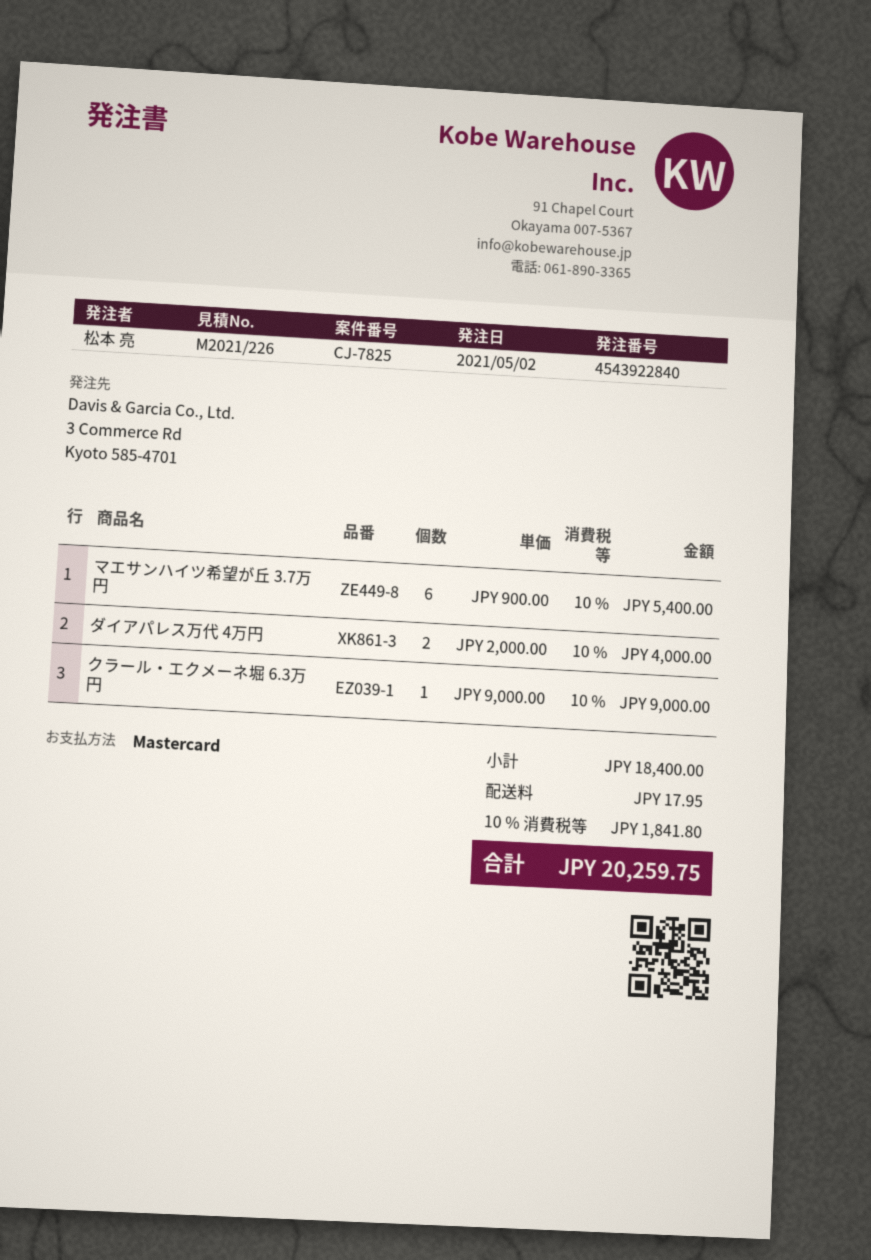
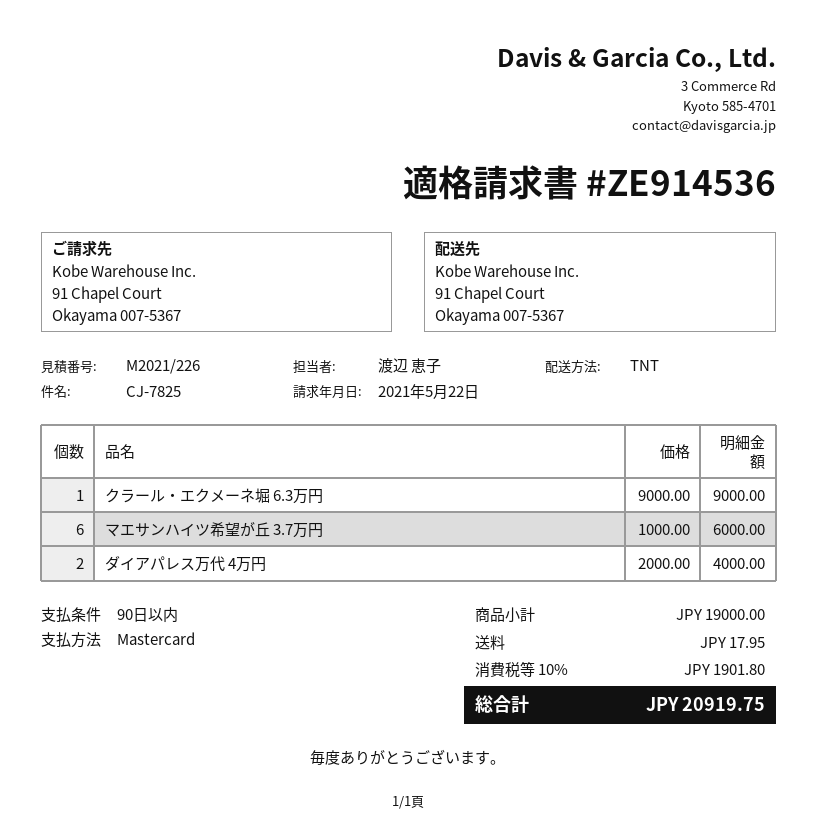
マエサンハイツ希望が丘 3.7万円: 6 x 900.00 = 5400.00 -> 6 x 1000.00 = 6000.00
subtotal: 18400.00 -> 19000.00
tax: 10% = 1841.80 -> 10% = 1901.80
total: 20259.75 -> 20919.75

